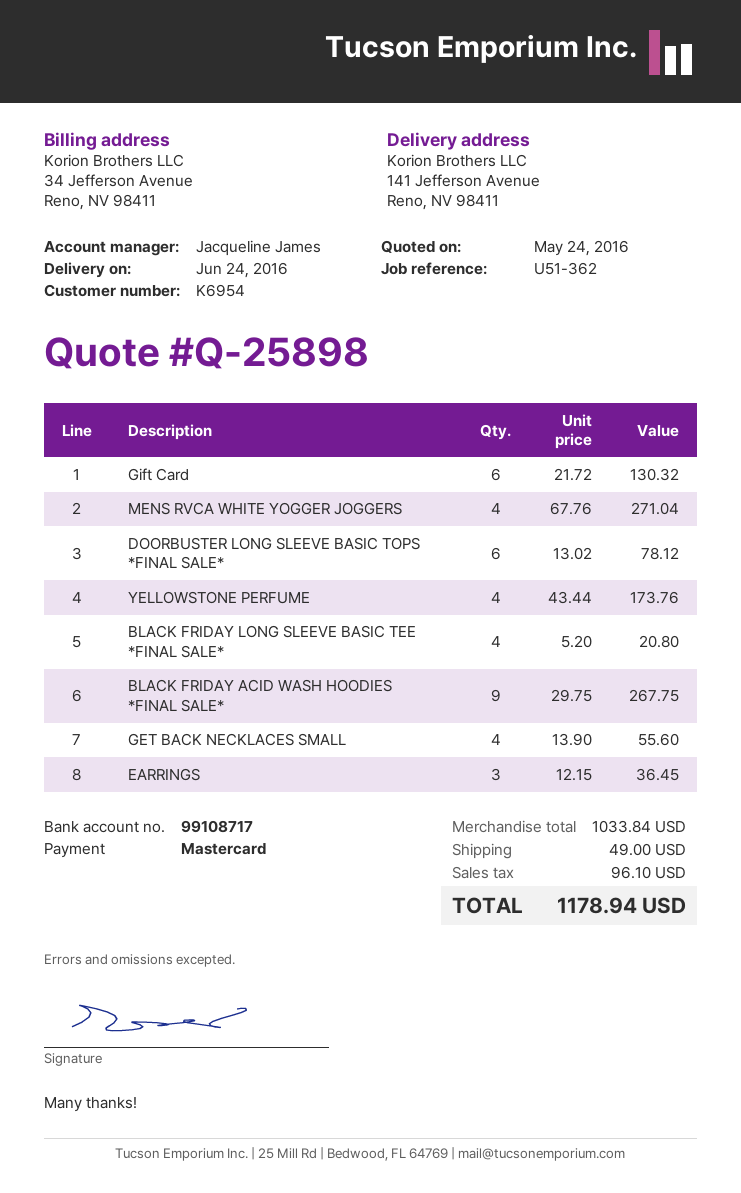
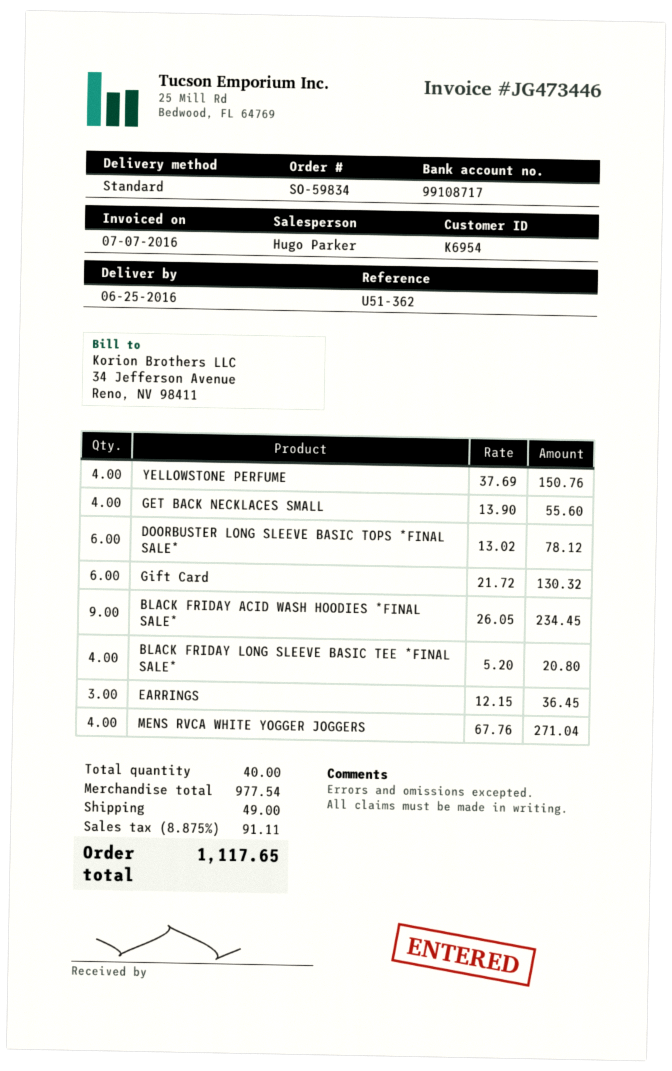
delivery date: 2016-06-24 -> 2016-06-25
sales rep: Jacqueline James -> Hugo Parker
YELLOWSTONE PERFUME: 4 x 43.44 = 173.76 -> 4 x 37.69 = 150.76
BLACK FRIDAY ACID WASH HOODIES *FINAL SALE*: 9 x 29.75 = 267.75 -> 9 x 26.05 = 234.45
subtotal: 1033.84 -> 977.54
tax: 96.10 -> 91.11
total: 1178.94 -> 1117.65

